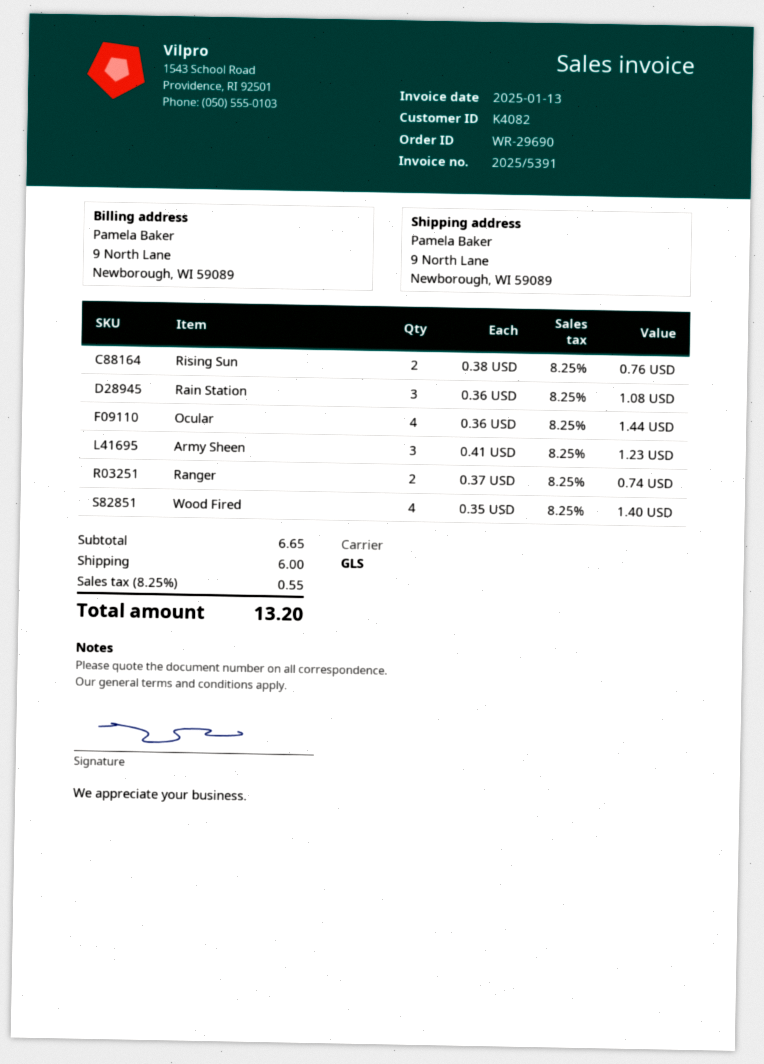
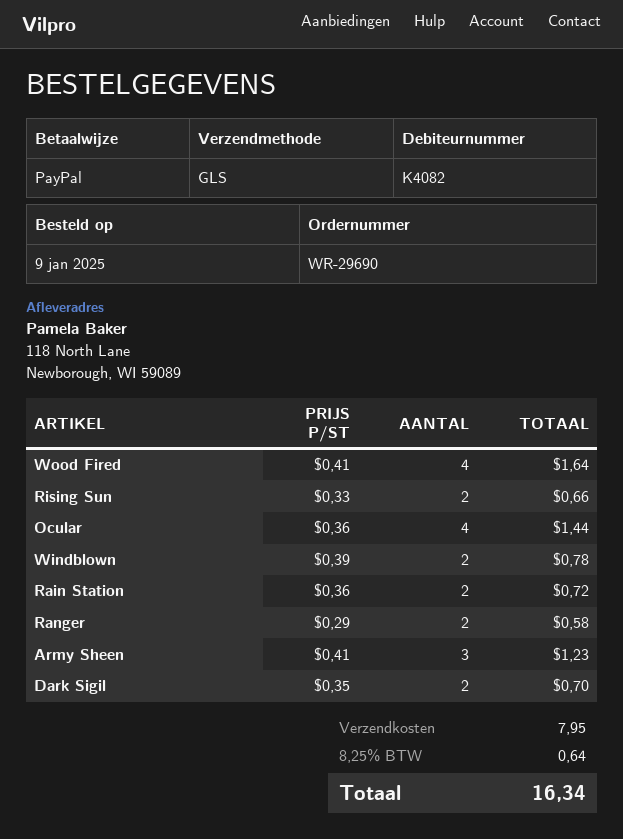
ship to: 9 North Lane, Newborough, WI 59089 -> 118 North Lane, Newborough, WI 59089
Rising Sun: 2 x 0.38 = 0.76 -> 2 x 0.33 = 0.66
Rain Station: 3 x 0.36 = 1.08 -> 2 x 0.36 = 0.72
Ranger: 2 x 0.37 = 0.74 -> 2 x 0.29 = 0.58
Wood Fired: 4 x 0.35 = 1.40 -> 4 x 0.41 = 1.64
Windblown: none -> 2 x 0.39 = 0.78
Dark Sigil: none -> 2 x 0.35 = 0.70
shipping: 6.00 -> 7.95
tax: 8.25% = 0.55 -> 8.25% = 0.64
total: 13.20 -> 16.34

